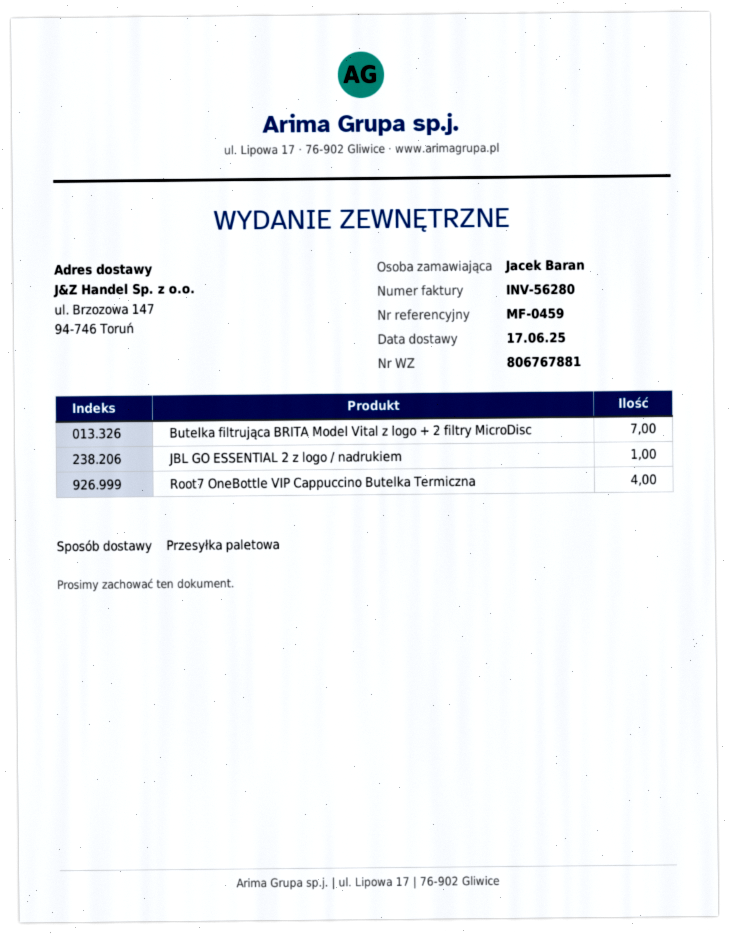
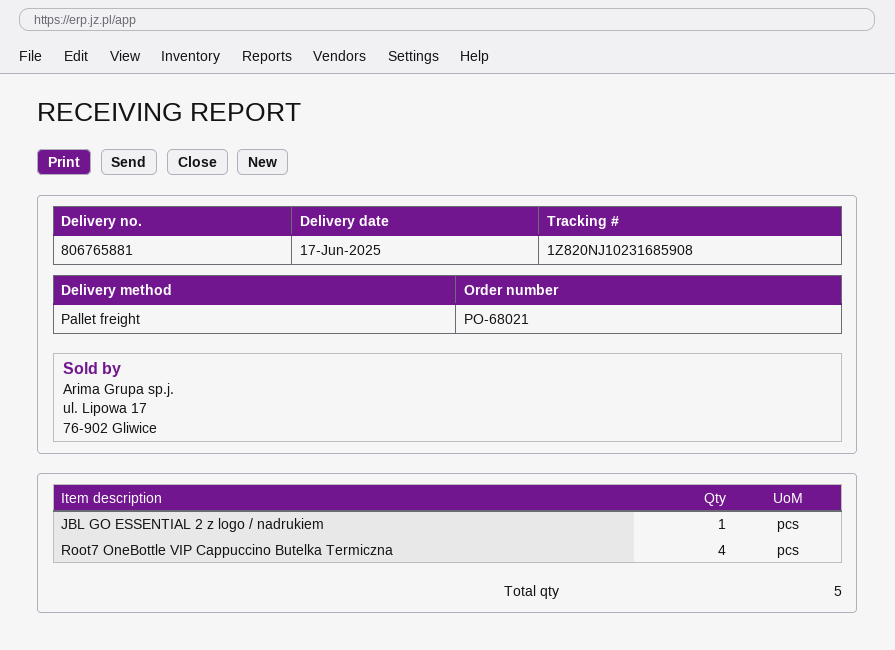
delivery note number: 806767881 -> 806765881
Butelka filtrująca BRITA Model Vital z logo + 2 filtry MicroDisc: 7 -> none

